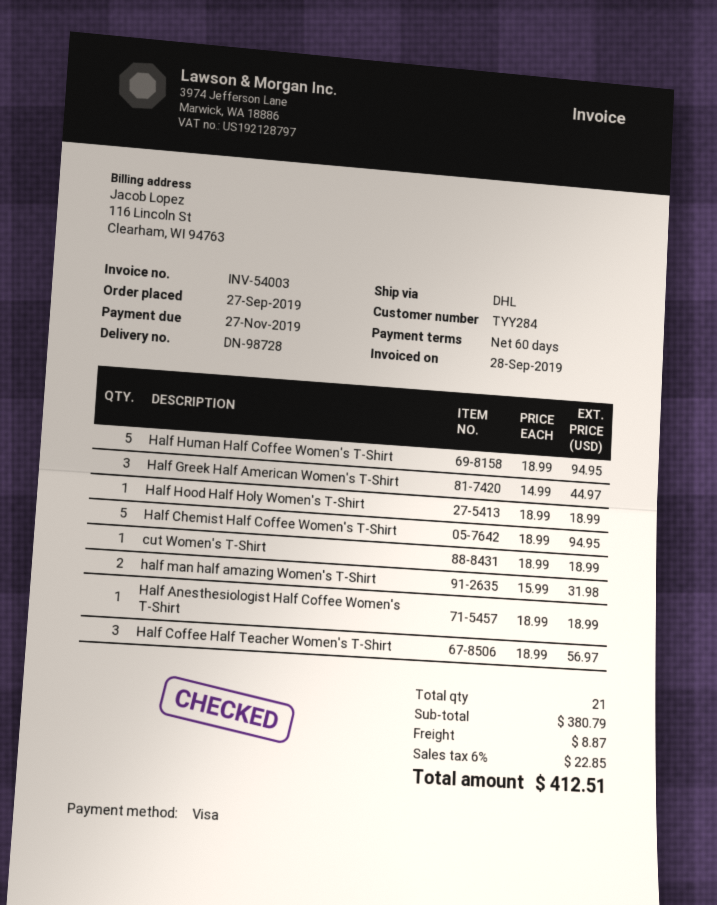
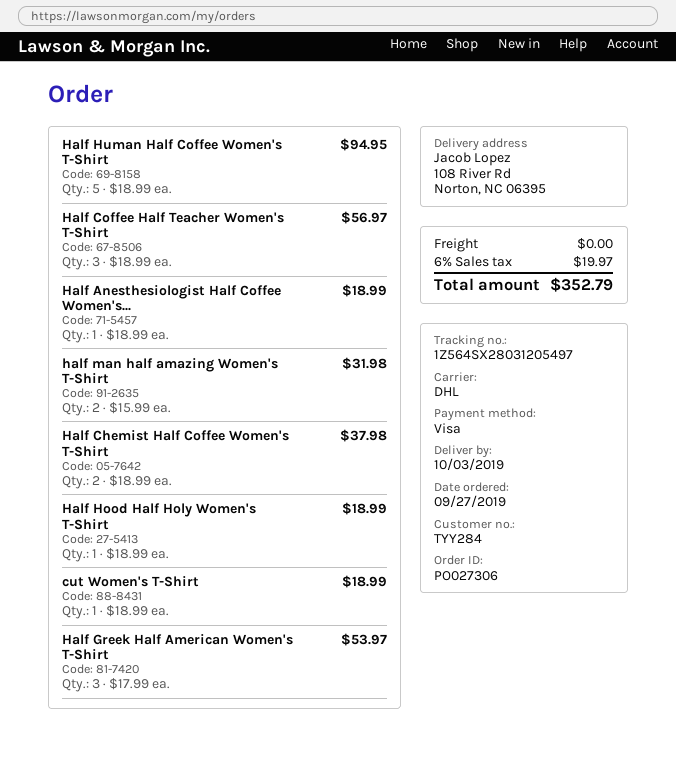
Half Greek Half American Women's T-Shirt: 3 x 14.99 = 44.97 -> 3 x 17.99 = 53.97
Half Chemist Half Coffee Women's T-Shirt: 5 x 18.99 = 94.95 -> 2 x 18.99 = 37.98
shipping: 8.87 -> 0.00
tax: 6% = 22.85 -> 6% = 19.97
total: 412.51 -> 352.79

